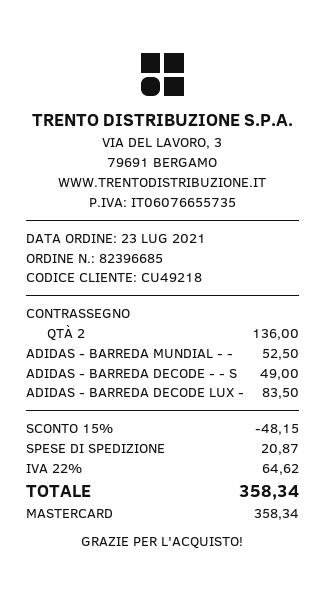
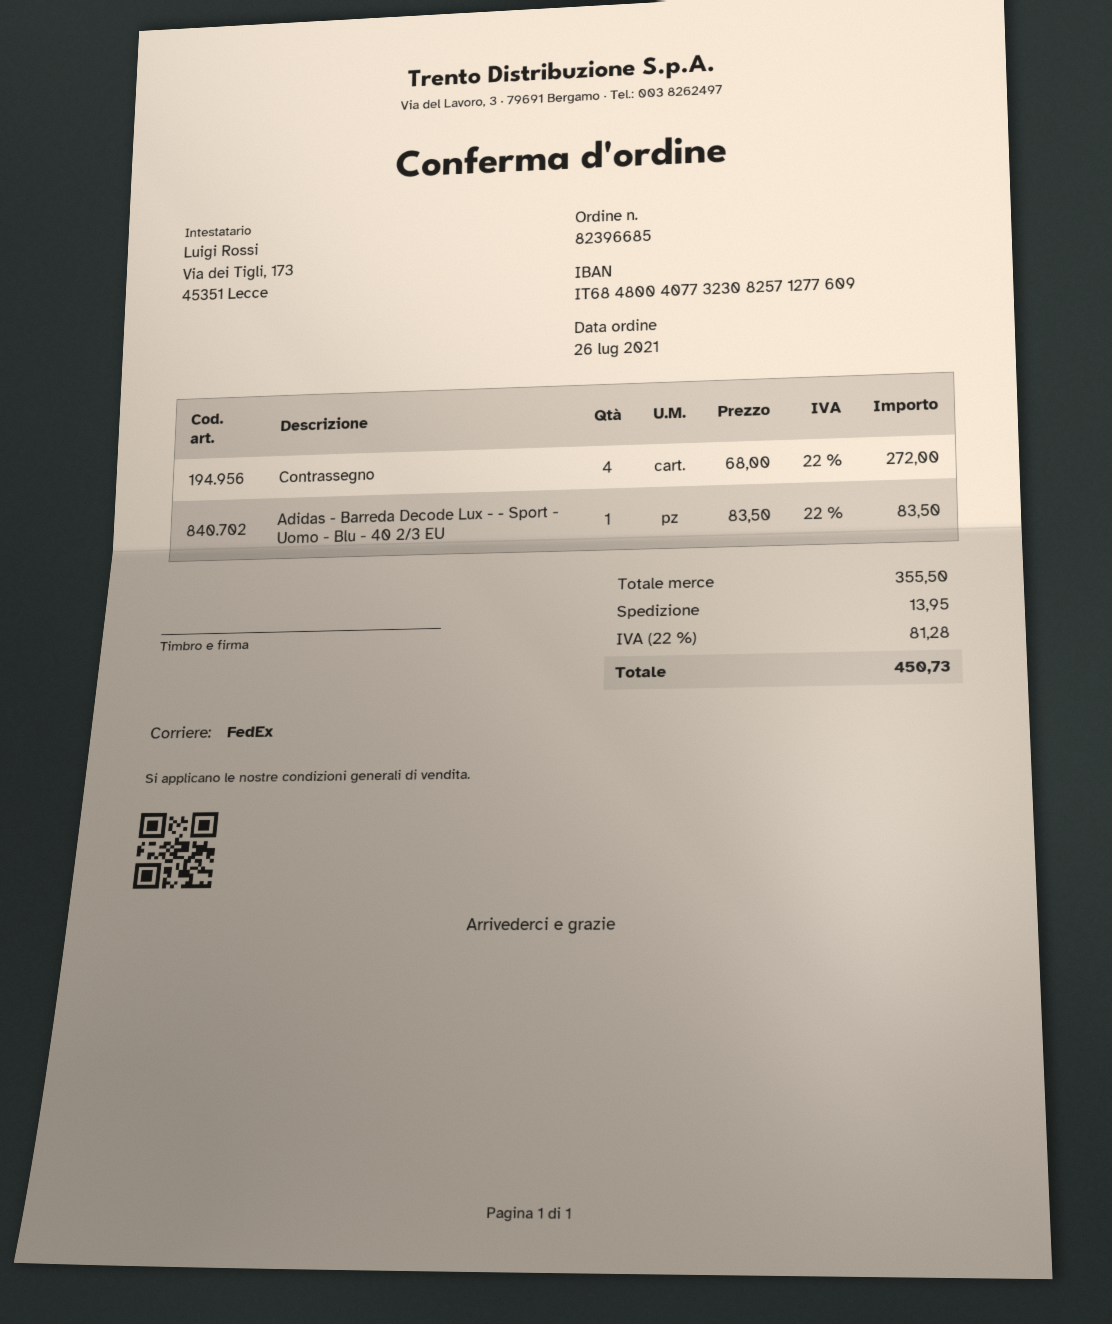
order date: 2021-07-23 -> 2021-07-26
CONTRASSEGNO: 2 for 136.00 -> 4 for 272.00
ADIDAS - BARREDA MUNDIAL - -: 1 for 52.50 -> none
ADIDAS - BARREDA DECODE - - S: 1 for 49.00 -> none
discount: 15% = 48.15 -> none
shipping: 20.87 -> 13.95
tax: 22% = 64.62 -> 22% = 81.28
total: 358.34 -> 450.73

